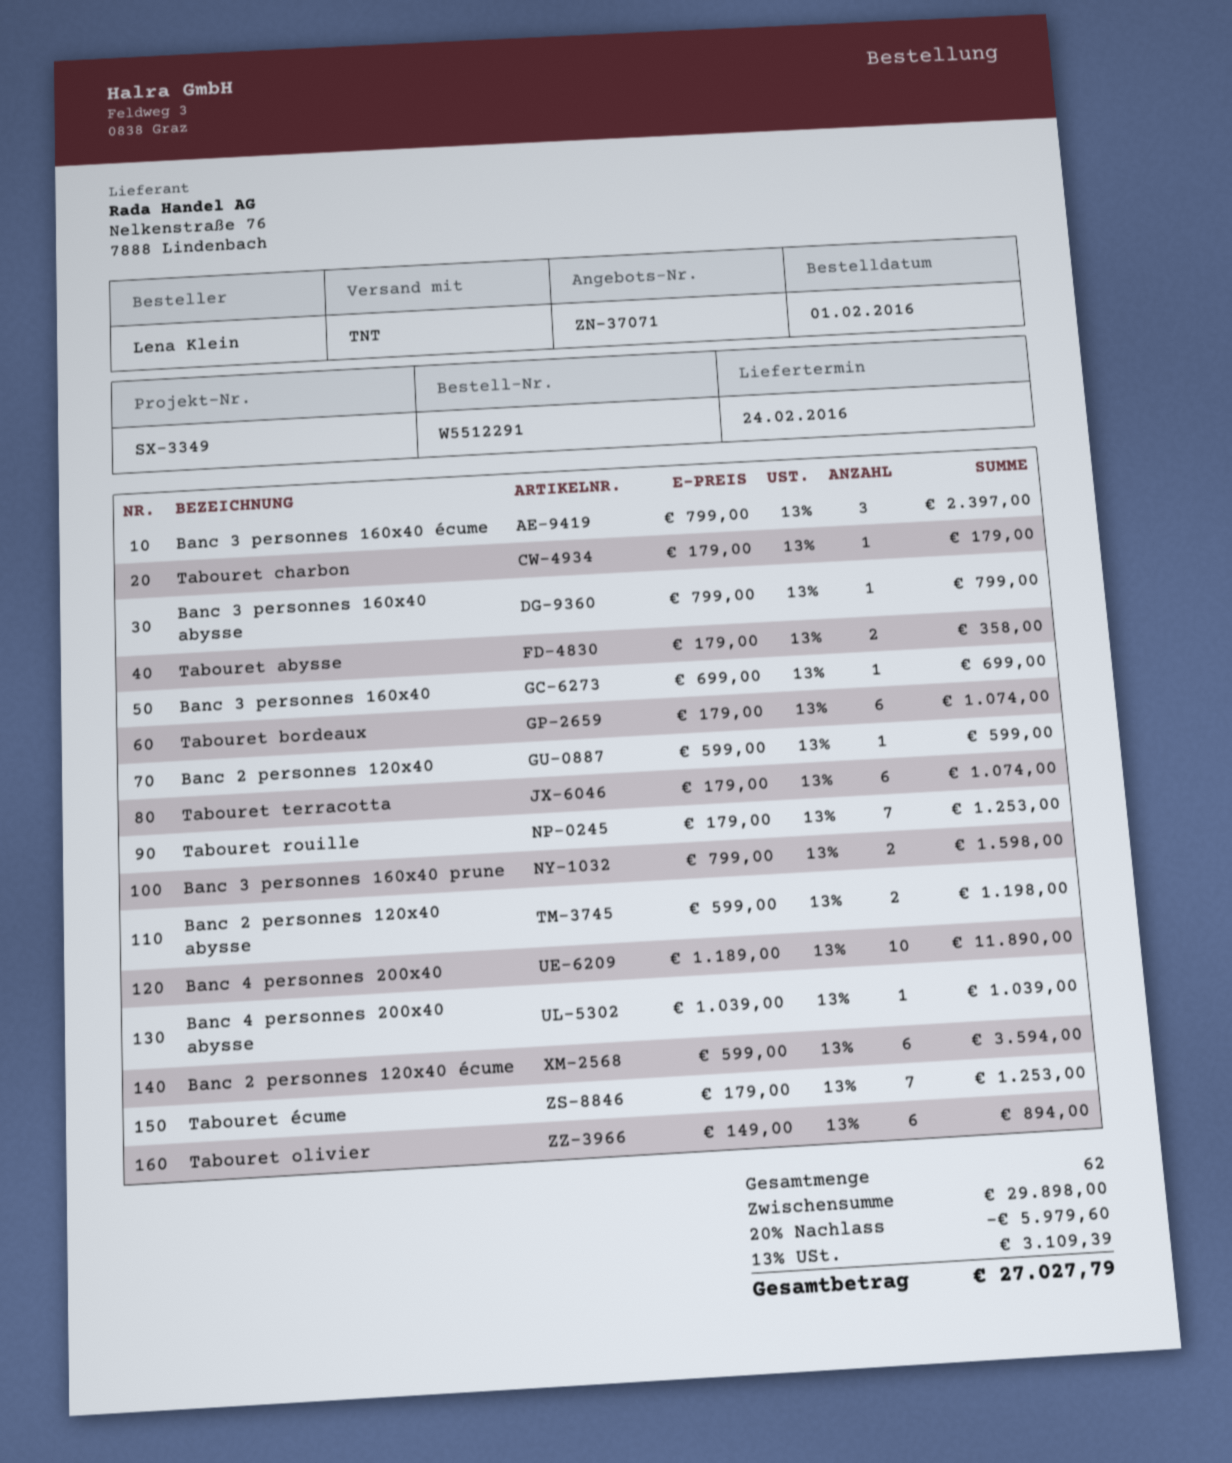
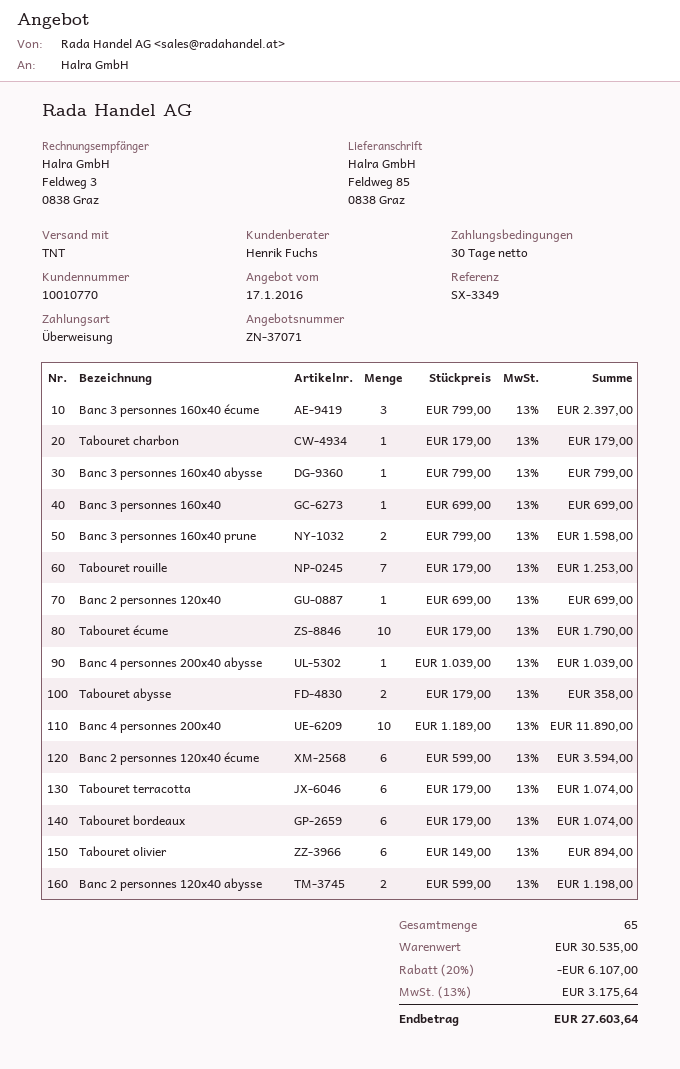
Banc 2 personnes 120x40: 1 x 599.00 = 599.00 -> 1 x 699.00 = 699.00
Tabouret écume: 7 x 179.00 = 1253.00 -> 10 x 179.00 = 1790.00
total quantity: 62 -> 65
subtotal: 29898.00 -> 30535.00
discount: 20% = 5979.60 -> 20% = 6107.00
tax: 13% = 3109.39 -> 13% = 3175.64
total: 27027.79 -> 27603.64

